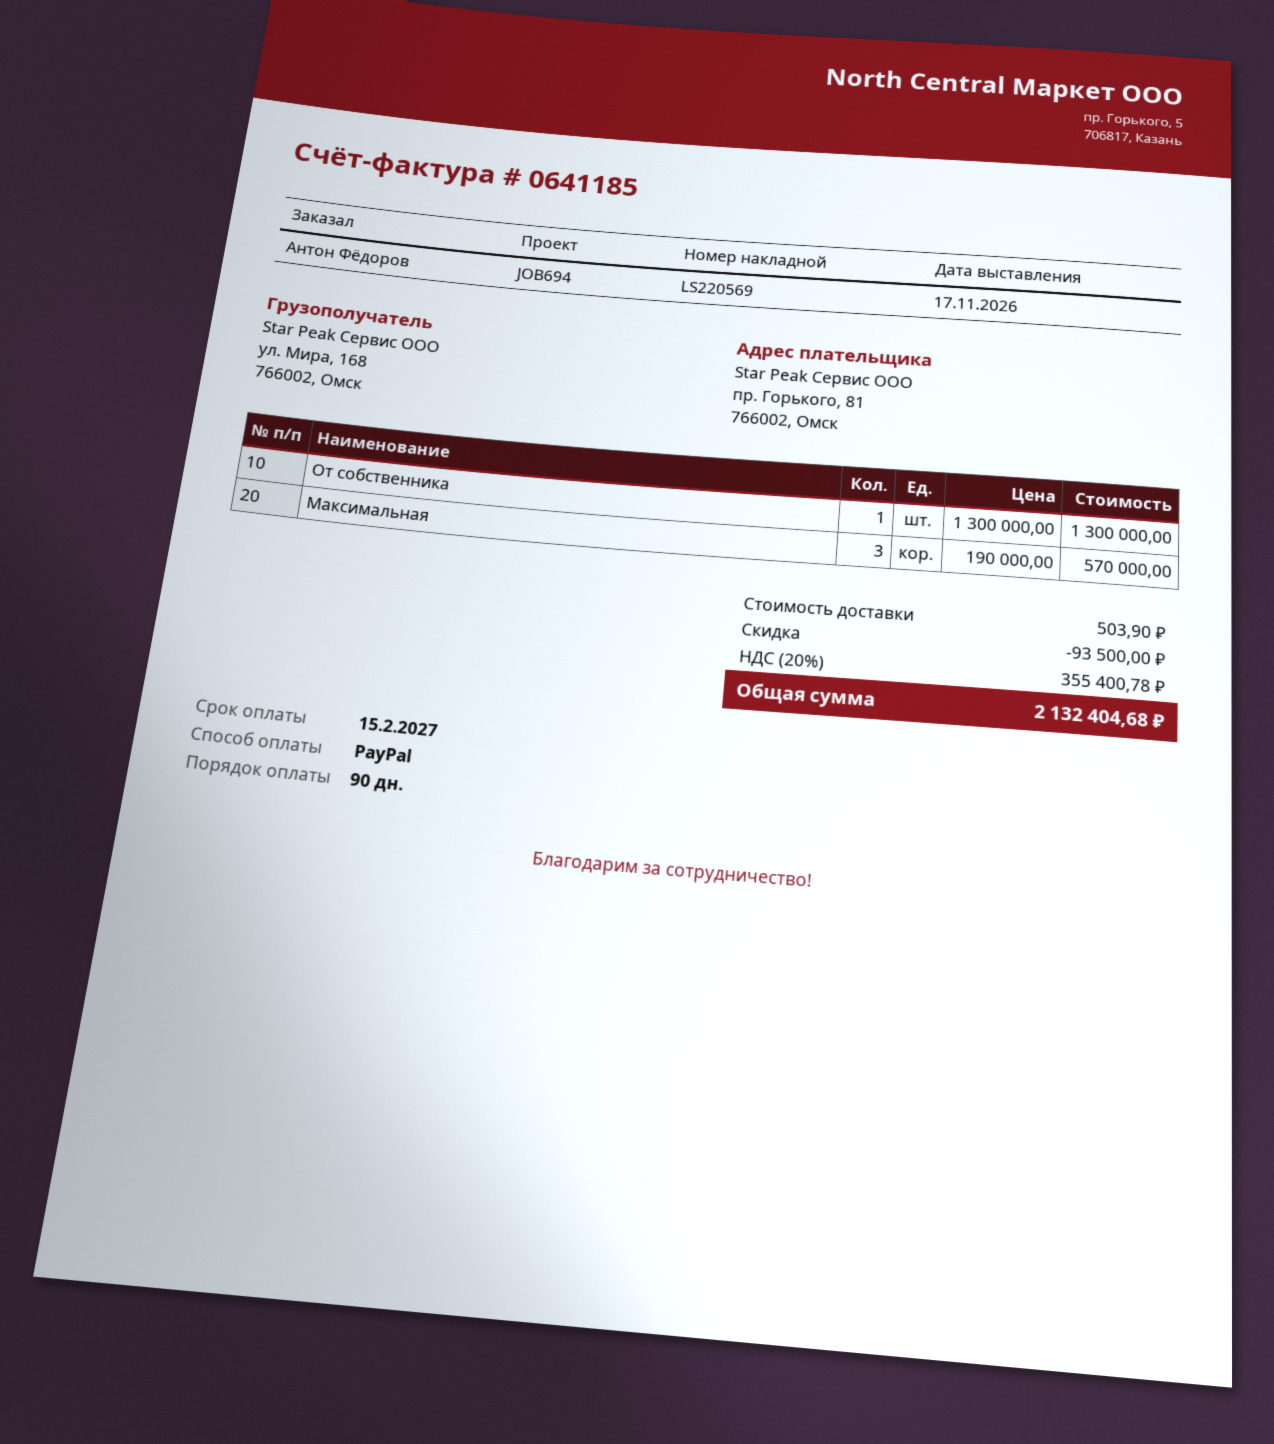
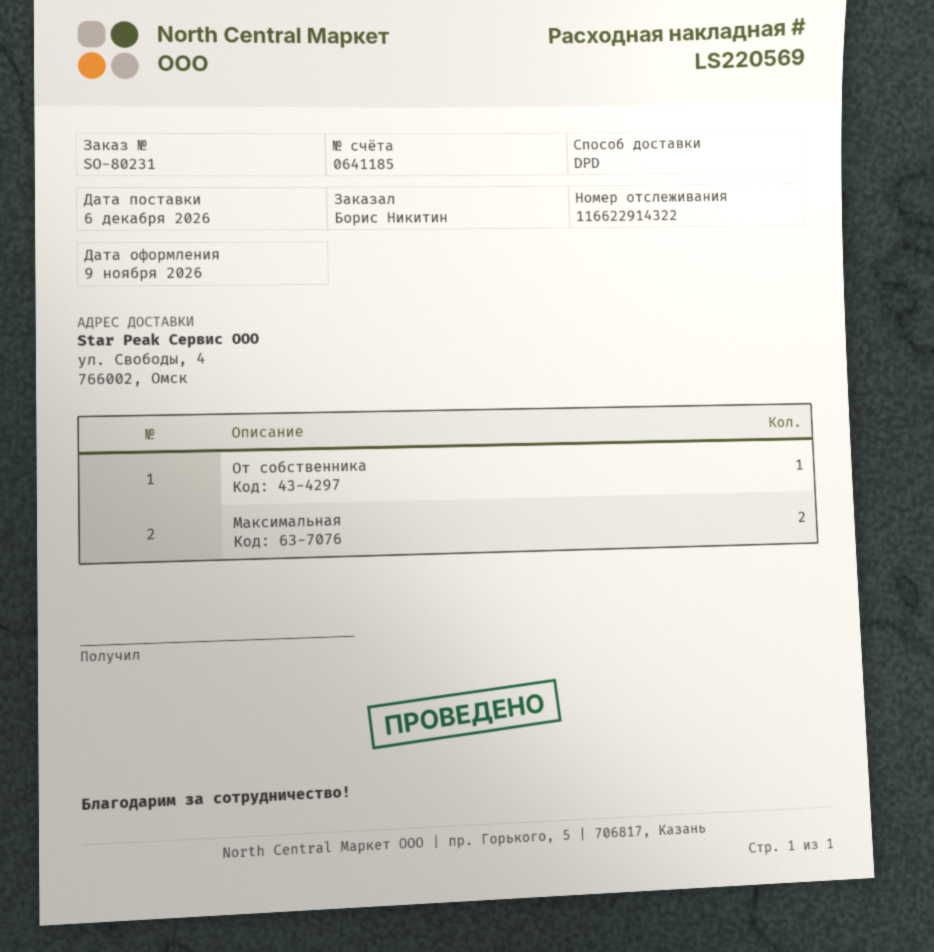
ordered by: Антон Фёдоров -> Борис Никитин
ship to: ул. Мира, 168, 766002, Омск -> ул. Свободы, 4, 766002, Омск
Максимальная: 3 -> 2

